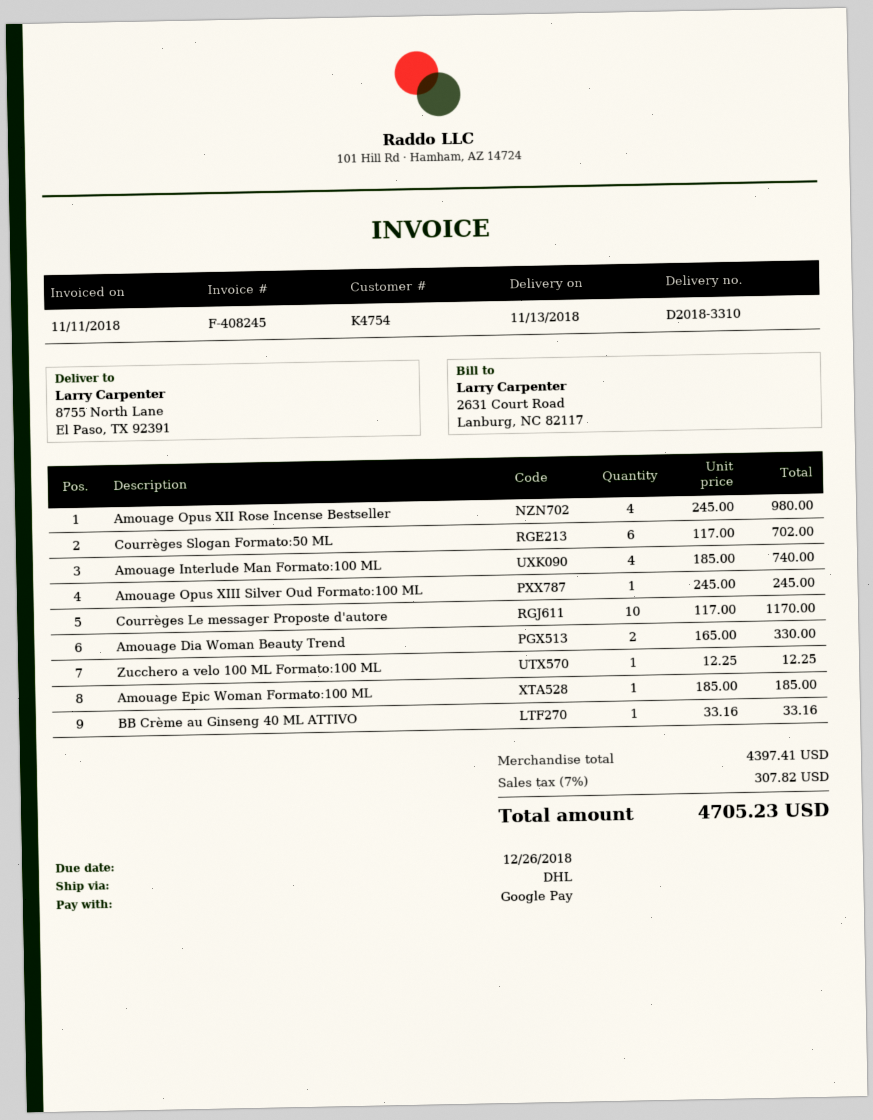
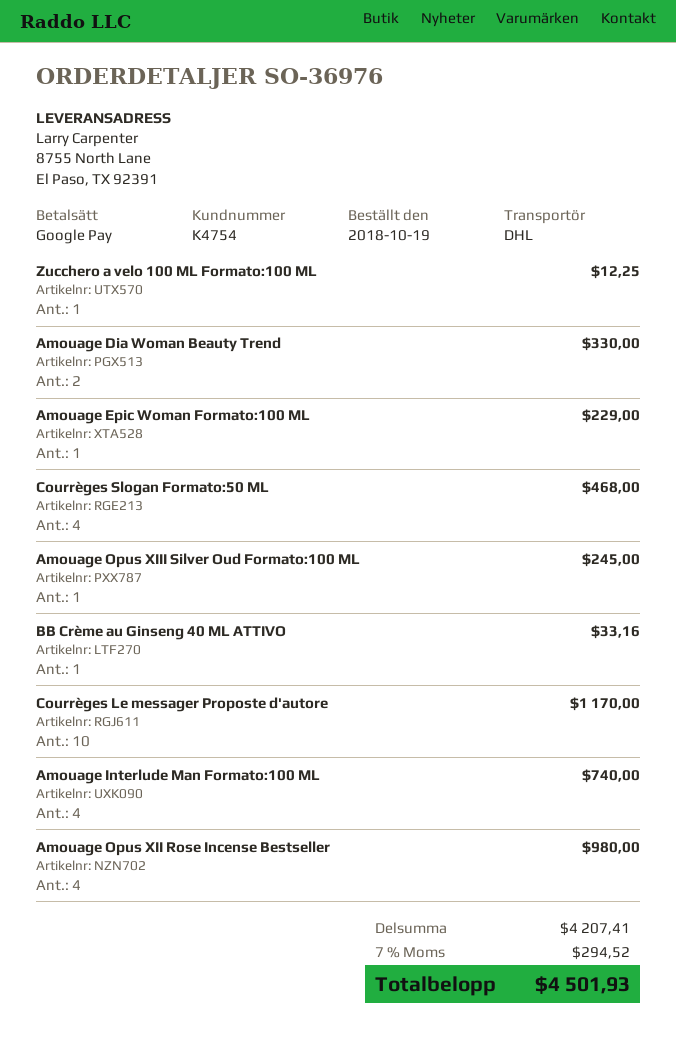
Courrèges Slogan Formato:50 ML: 6 for 702.00 -> 4 for 468.00
Amouage Epic Woman Formato:100 ML: 1 for 185.00 -> 1 for 229.00
subtotal: 4397.41 -> 4207.41
tax: 7% = 307.82 -> 7% = 294.52
total: 4705.23 -> 4501.93

